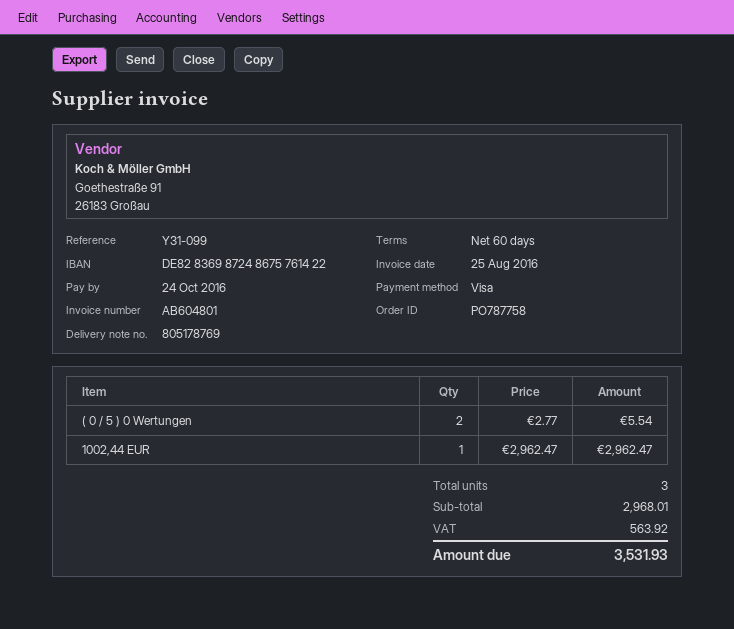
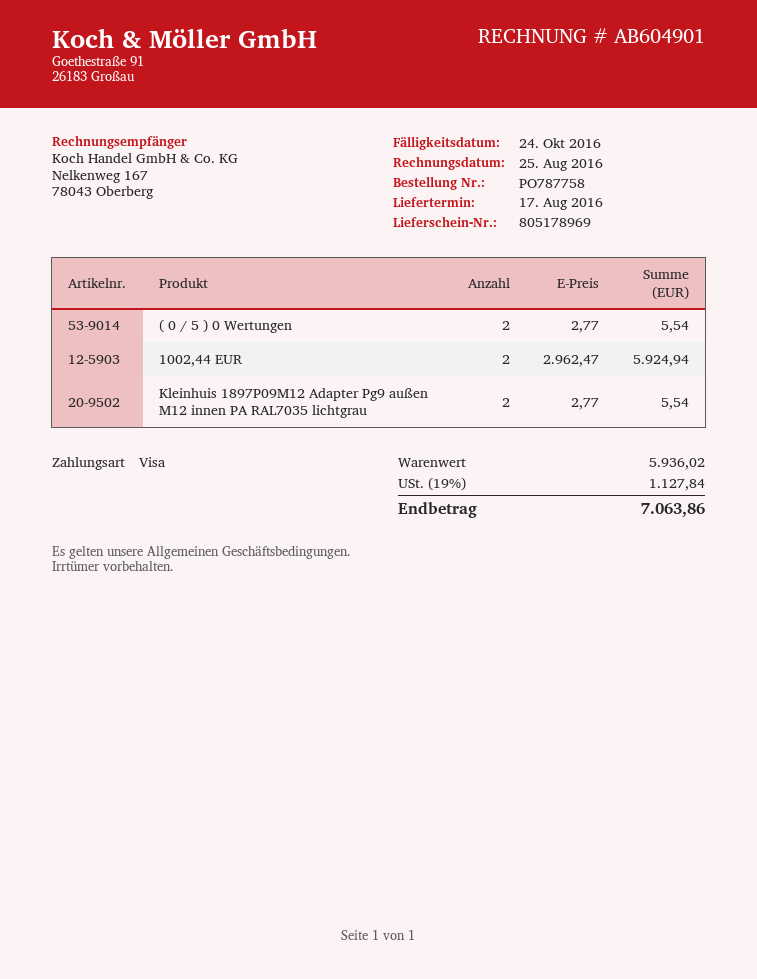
delivery note number: 805178769 -> 805178969
invoice number: AB604801 -> AB604901
1002,44 EUR: 1 x 2962.47 = 2962.47 -> 2 x 2962.47 = 5924.94
Kleinhuis 1897P09M12 Adapter Pg9 außen M12 innen PA RAL7035 lichtgrau: none -> 2 x 2.77 = 5.54
subtotal: 2968.01 -> 5936.02
tax: 563.92 -> 1127.84
total: 3531.93 -> 7063.86

